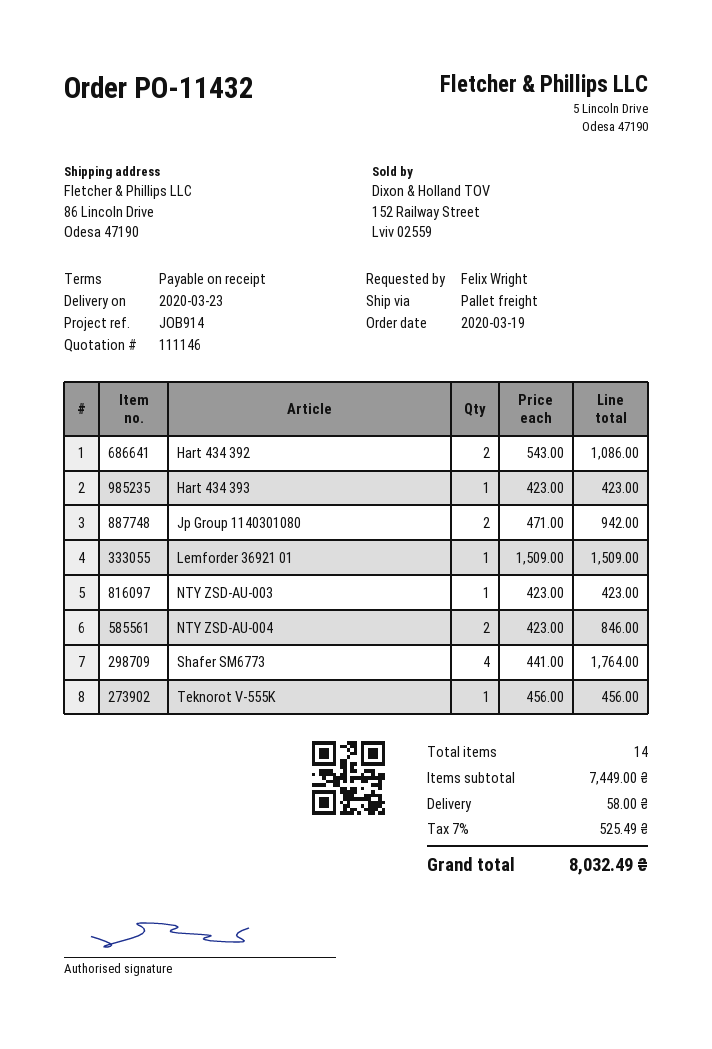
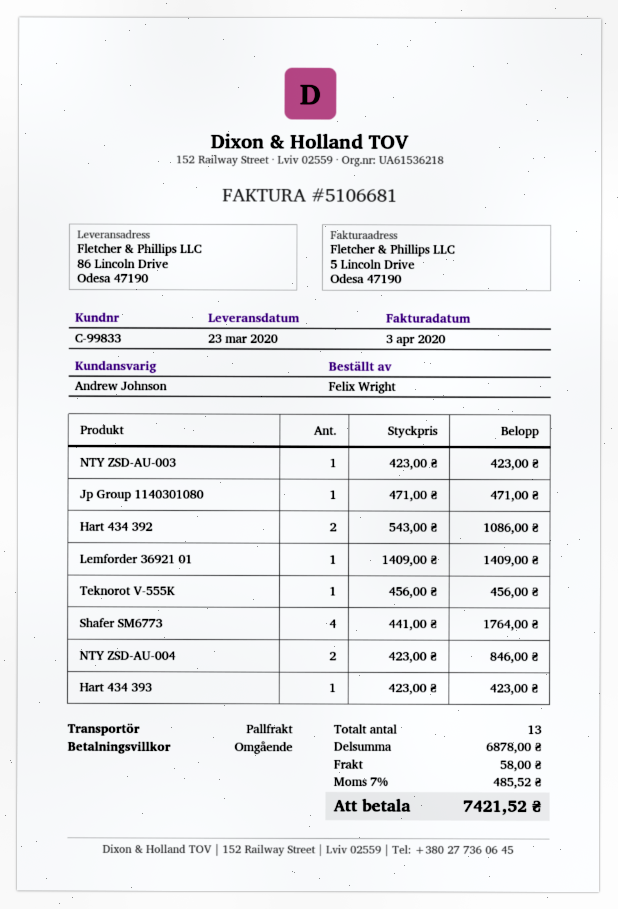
Jp Group 1140301080: 2 x 471.00 = 942.00 -> 1 x 471.00 = 471.00
Lemforder 36921 01: 1 x 1509.00 = 1509.00 -> 1 x 1409.00 = 1409.00
total quantity: 14 -> 13
subtotal: 7449.00 -> 6878.00
tax: 7% = 525.49 -> 7% = 485.52
total: 8032.49 -> 7421.52

